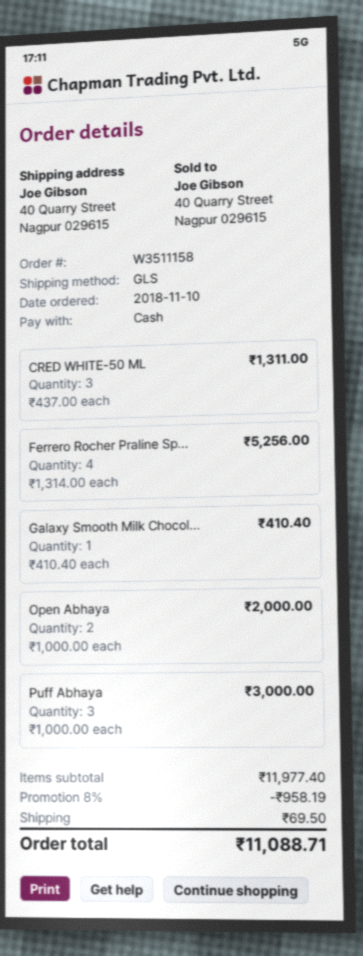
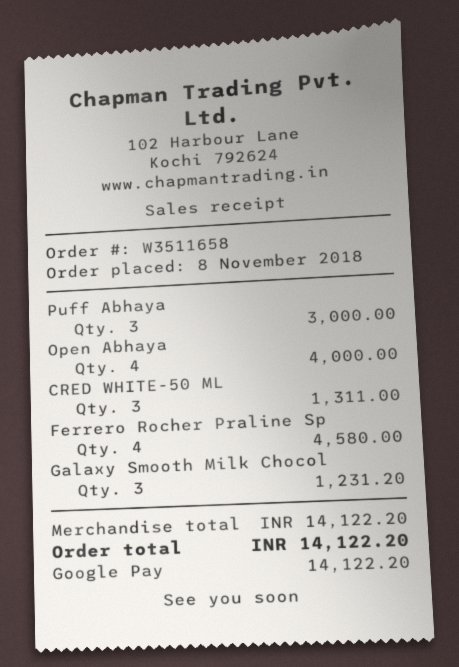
order number: W3511158 -> W3511658
order date: 2018-11-10 -> 2018-11-08
payment method: cash -> Google Pay
Ferrero Rocher Praline Sp...: 4 for 5256.00 -> 4 for 4580.00
Galaxy Smooth Milk Chocol...: 1 for 410.40 -> 3 for 1231.20
Open Abhaya: 2 for 2000.00 -> 4 for 4000.00
subtotal: 11977.40 -> 14122.20
discount: 8% = 958.19 -> none
shipping: 69.50 -> none
total: 11088.71 -> 14122.20

